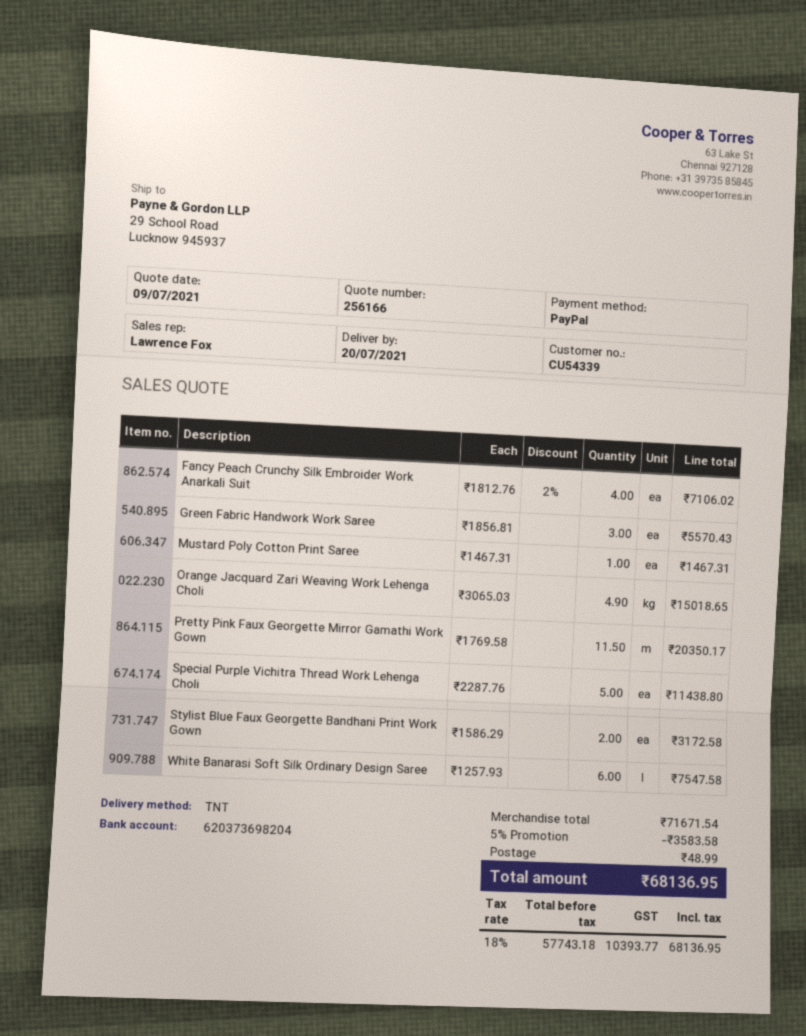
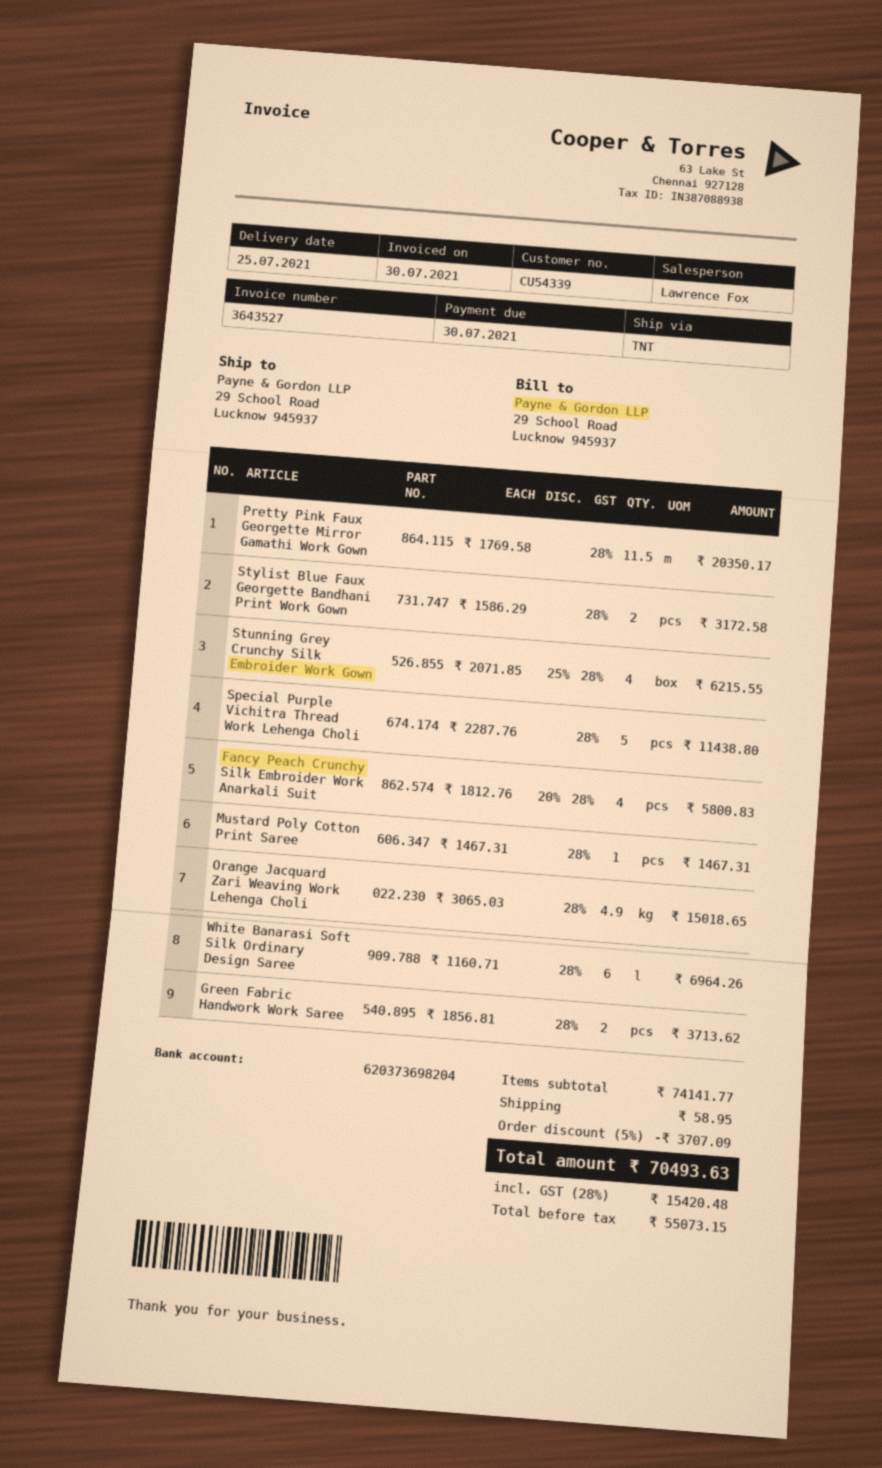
delivery date: 2021-07-20 -> 2021-07-25
Fancy Peach Crunchy Silk Embroider Work Anarkali Suit: 4 x 1812.76 - 2% = 7106.02 -> 4 x 1812.76 - 20% = 5800.83
Green Fabric Handwork Work Saree: 3 x 1856.81 = 5570.43 -> 2 x 1856.81 = 3713.62
White Banarasi Soft Silk Ordinary Design Saree: 6 x 1257.93 = 7547.58 -> 6 x 1160.71 = 6964.26
Stunning Grey Crunchy Silk Embroider Work Gown: none -> 4 x 2071.85 - 25% = 6215.55
subtotal: 71671.54 -> 74141.77
discount: 5% = 3583.58 -> 5% = 3707.09
shipping: 48.99 -> 58.95
net: 57743.18 -> 55073.15
tax: 18% = 10393.77 -> 28% = 15420.48
total: 68136.95 -> 70493.63

